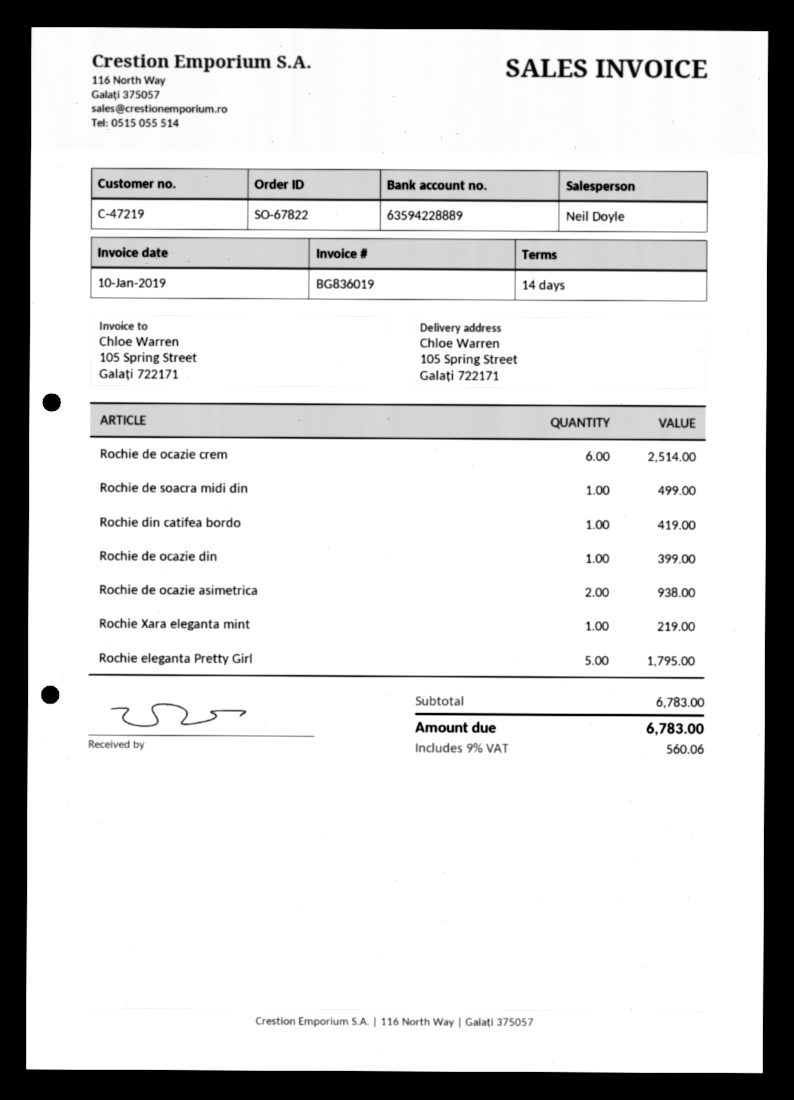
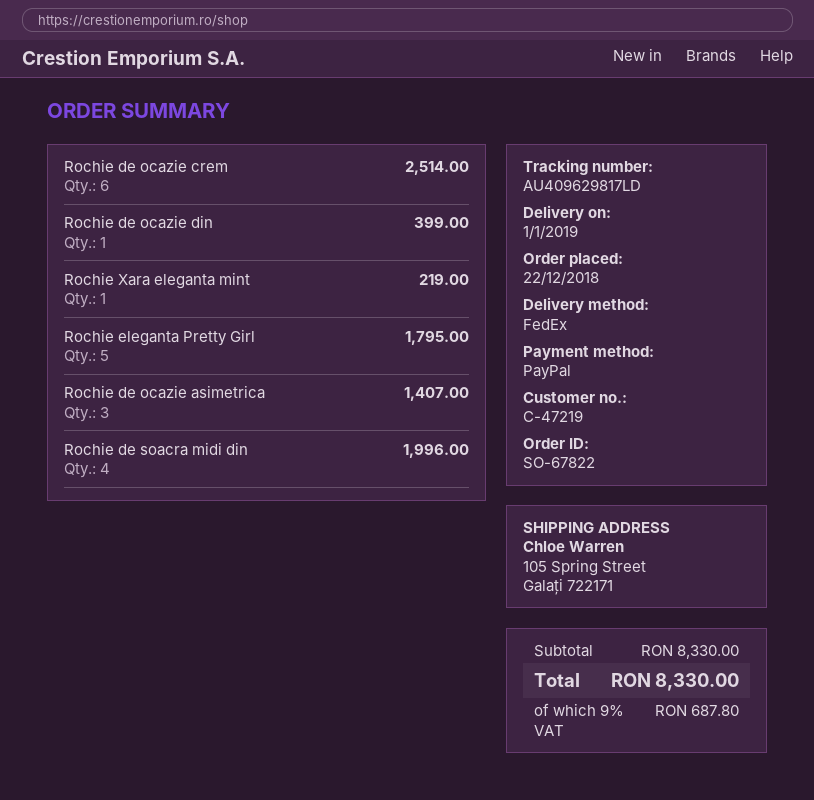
Rochie de soacra midi din: 1 for 499.00 -> 4 for 1996.00
Rochie din catifea bordo: 1 for 419.00 -> none
Rochie de ocazie asimetrica: 2 for 938.00 -> 3 for 1407.00
subtotal: 6783.00 -> 8330.00
tax: 9% = 560.06 -> 9% = 687.80
total: 6783.00 -> 8330.00

